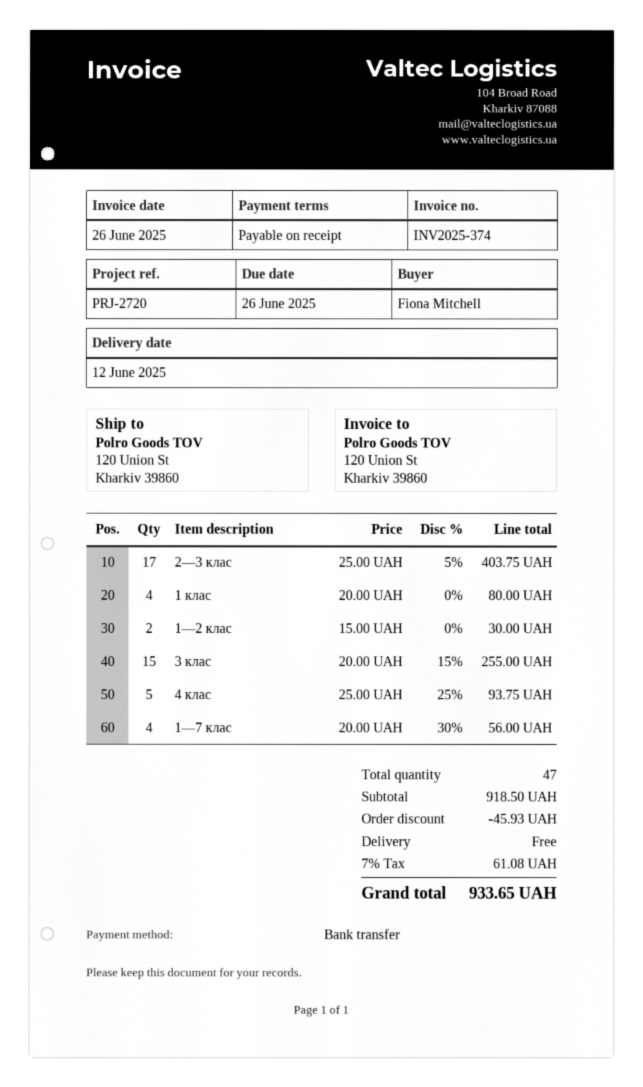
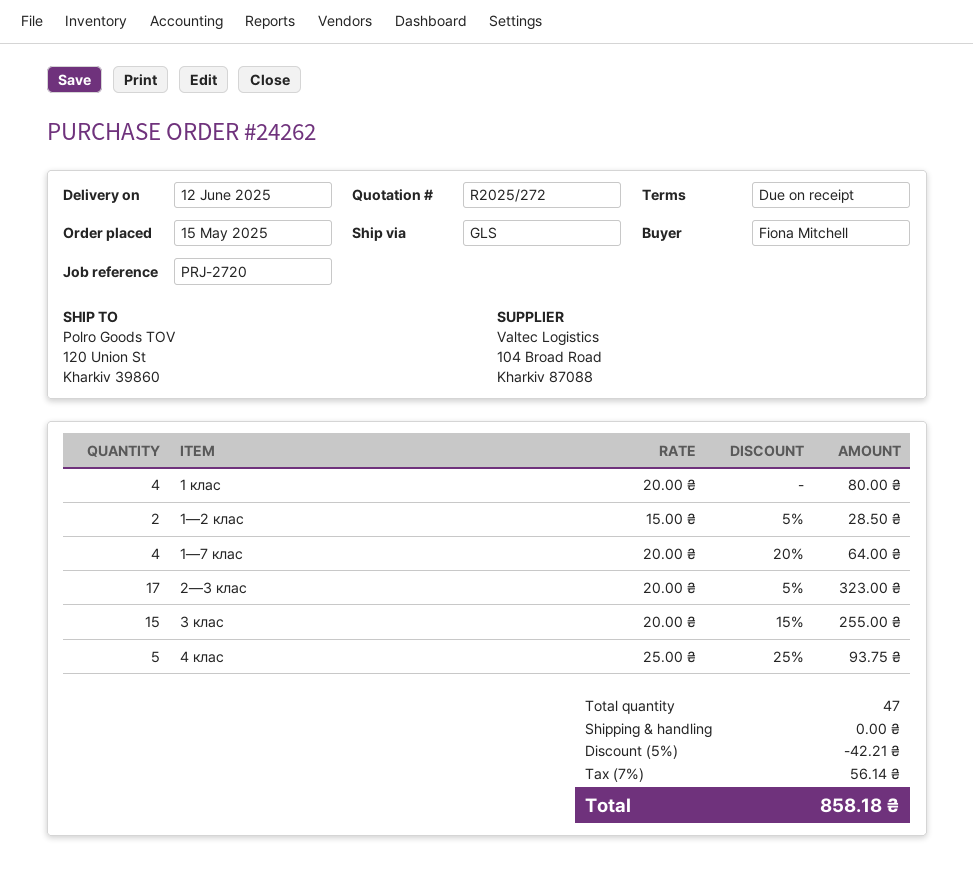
2—3 клас: 17 x 25.00 - 5% = 403.75 -> 17 x 20.00 - 5% = 323.00
1—2 клас: 2 x 15.00 = 30.00 -> 2 x 15.00 - 5% = 28.50
1—7 клас: 4 x 20.00 - 30% = 56.00 -> 4 x 20.00 - 20% = 64.00
discount: 45.93 -> 42.21
tax: 7% = 61.08 -> 7% = 56.14
total: 933.65 -> 858.18

